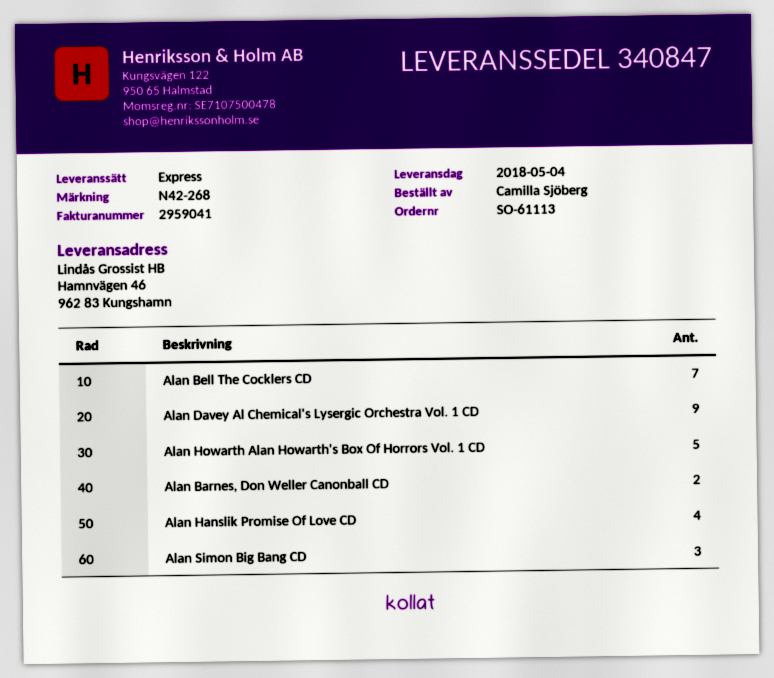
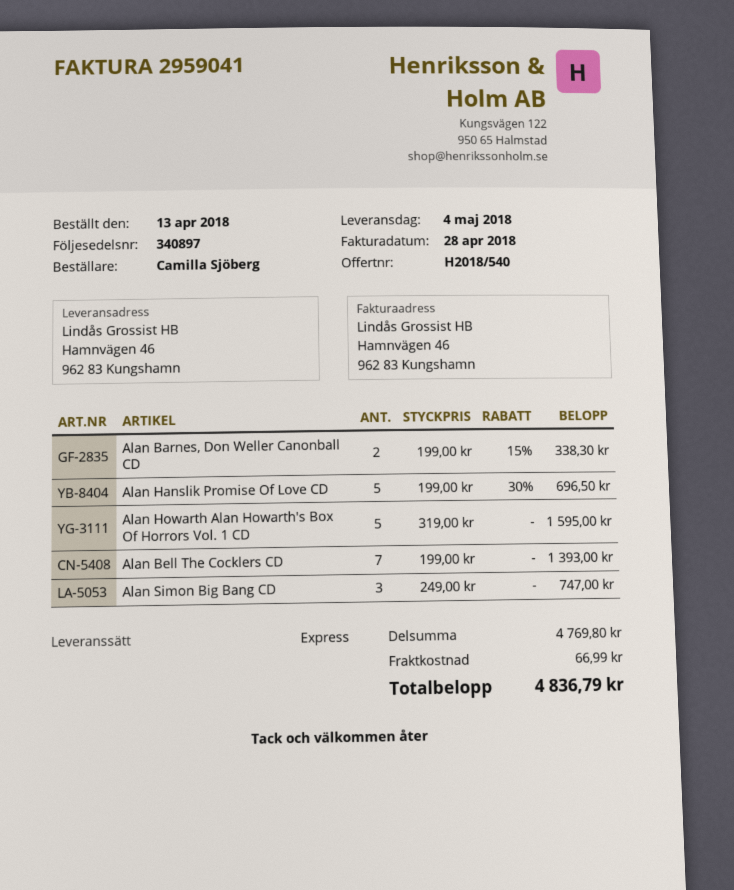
delivery note number: 340847 -> 340897
Alan Davey Al Chemical's Lysergic Orchestra Vol. 1 CD: 9 -> none
Alan Hanslik Promise Of Love CD: 4 -> 5

